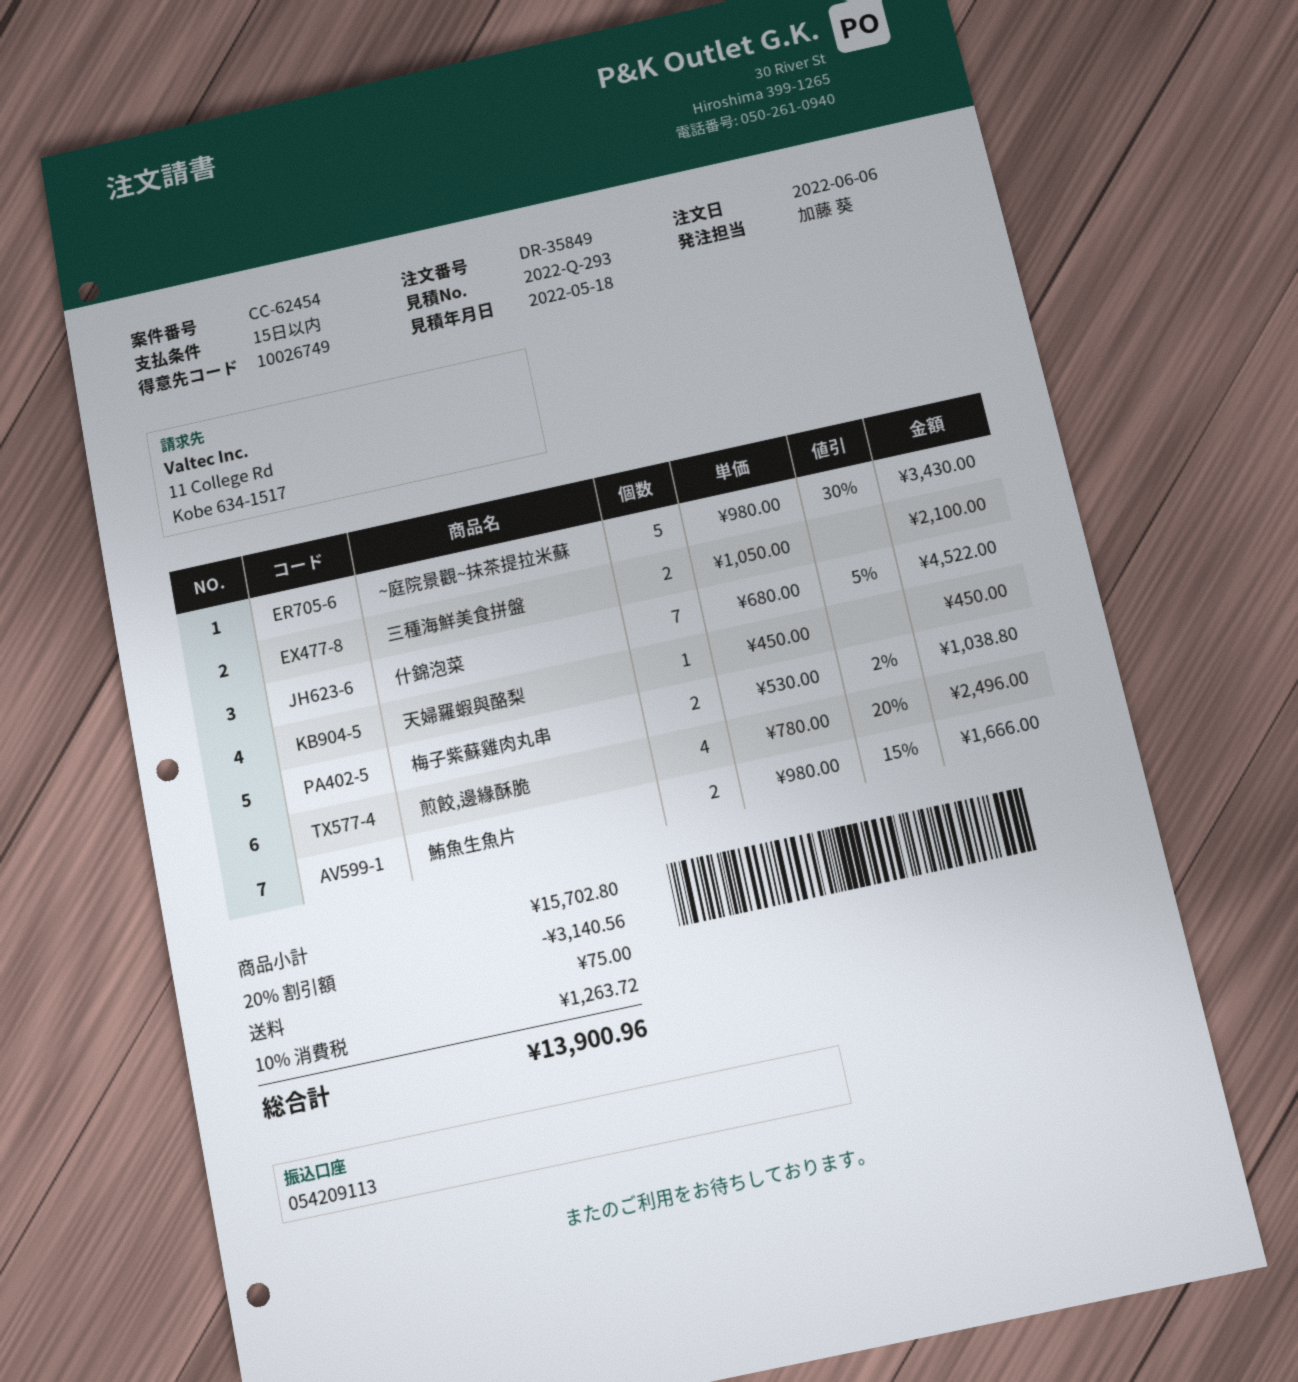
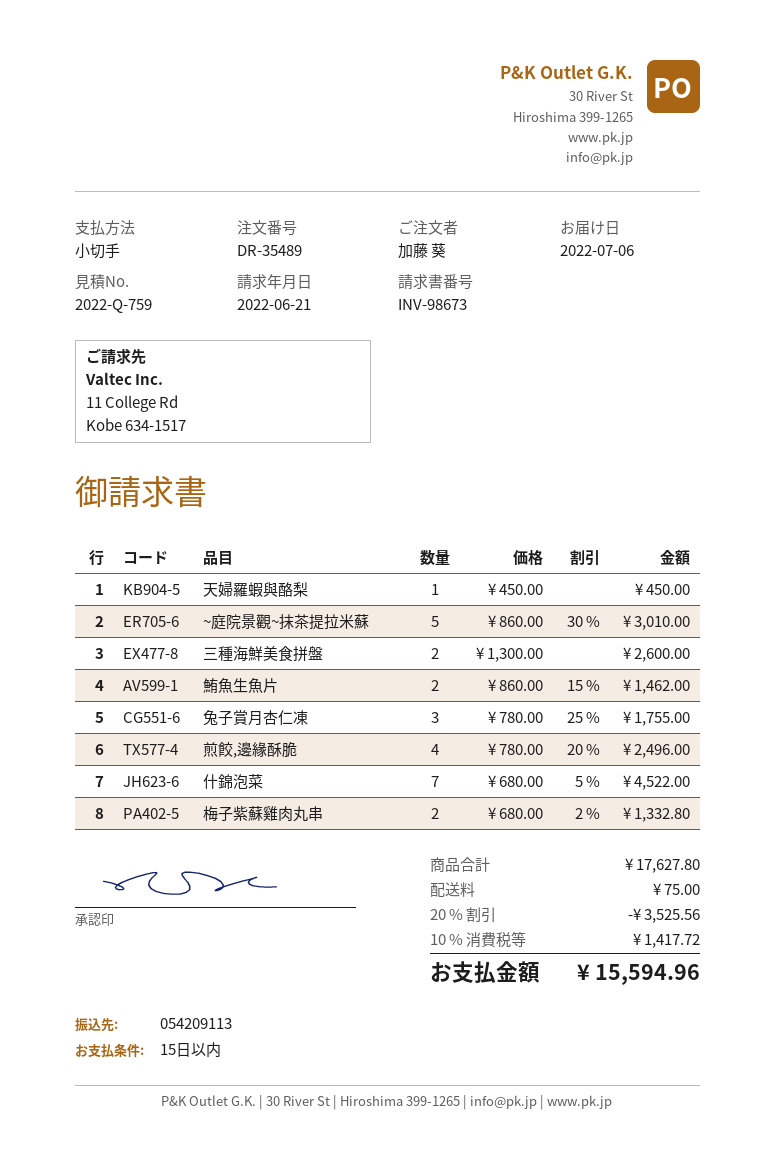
quote number: 2022-Q-293 -> 2022-Q-759
order number: DR-35849 -> DR-35489
~庭院景觀~抹茶提拉米蘇: 5 x 980.00 - 30% = 3430.00 -> 5 x 860.00 - 30% = 3010.00
三種海鮮美食拼盤: 2 x 1050.00 = 2100.00 -> 2 x 1300.00 = 2600.00
梅子紫蘇雞肉丸串: 2 x 530.00 - 2% = 1038.80 -> 2 x 680.00 - 2% = 1332.80
鮪魚生魚片: 2 x 980.00 - 15% = 1666.00 -> 2 x 860.00 - 15% = 1462.00
兔子賞月杏仁凍: none -> 3 x 780.00 - 25% = 1755.00
subtotal: 15702.80 -> 17627.80
discount: 20% = 3140.56 -> 20% = 3525.56
tax: 10% = 1263.72 -> 10% = 1417.72
total: 13900.96 -> 15594.96

